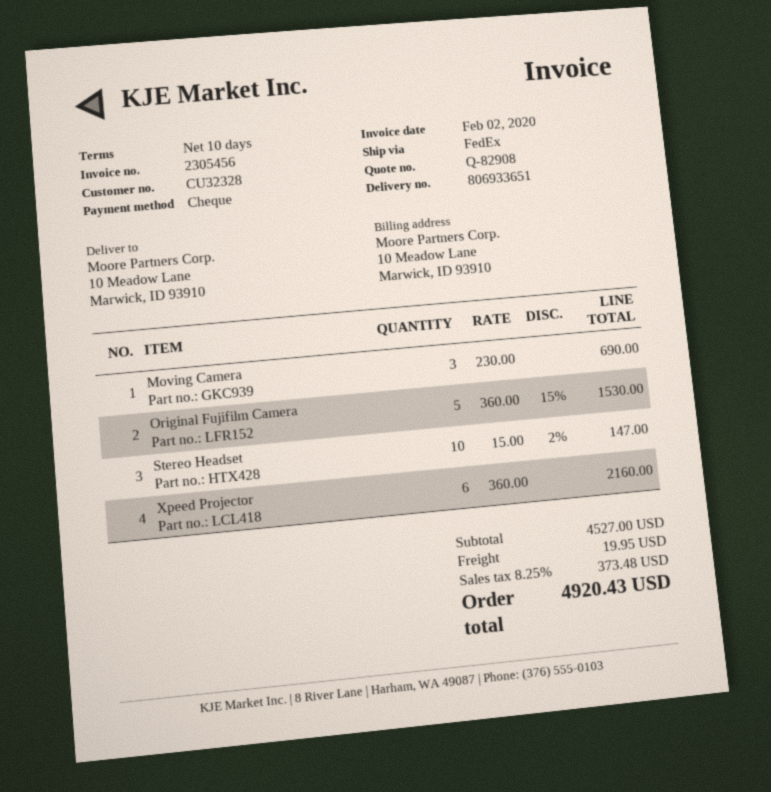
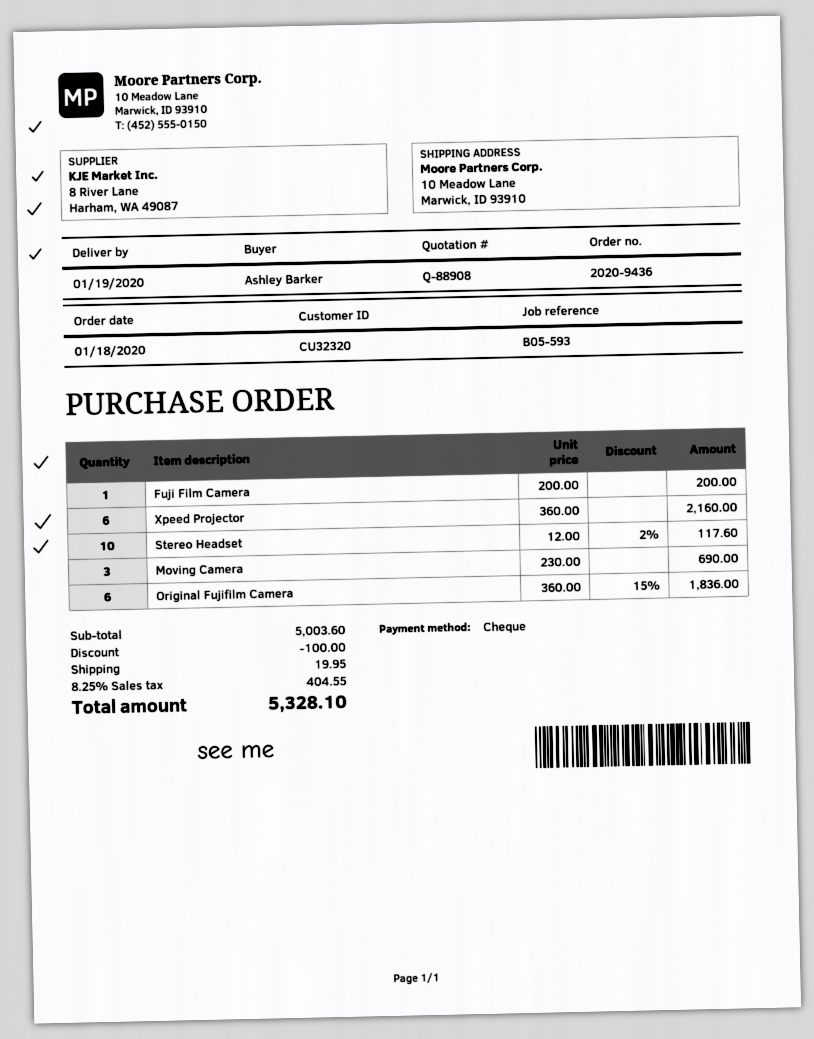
quote number: Q-82908 -> Q-88908
customer number: CU32328 -> CU32320
Original Fujifilm Camera: 5 x 360.00 - 15% = 1530.00 -> 6 x 360.00 - 15% = 1836.00
Stereo Headset: 10 x 15.00 - 2% = 147.00 -> 10 x 12.00 - 2% = 117.60
Fuji Film Camera: none -> 1 x 200.00 = 200.00
subtotal: 4527.00 -> 5003.60
discount: none -> 100.00
tax: 8.25% = 373.48 -> 8.25% = 404.55
total: 4920.43 -> 5328.10

